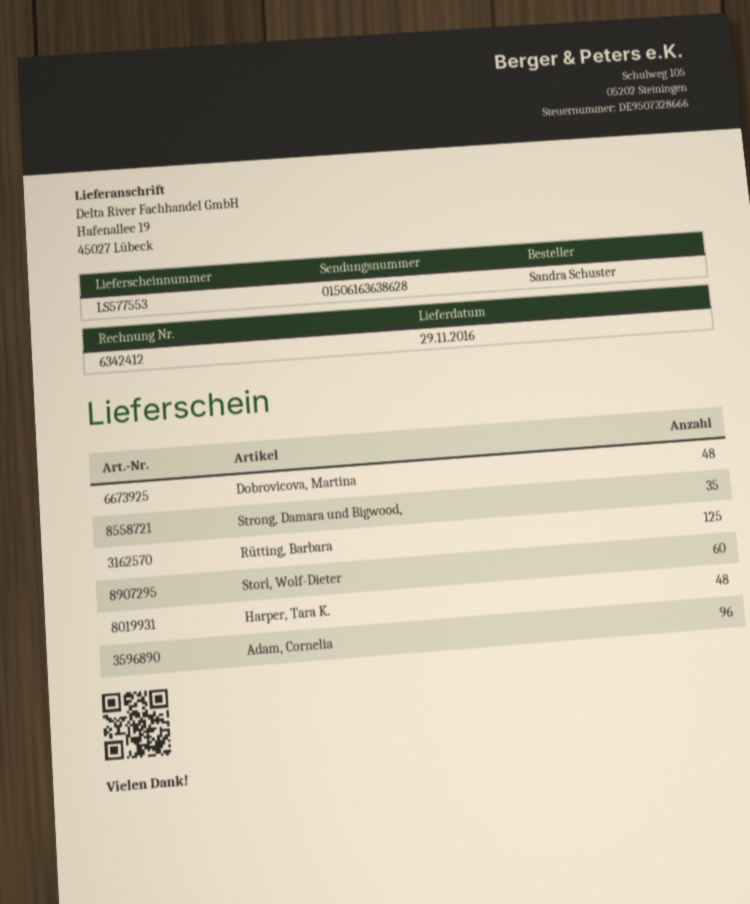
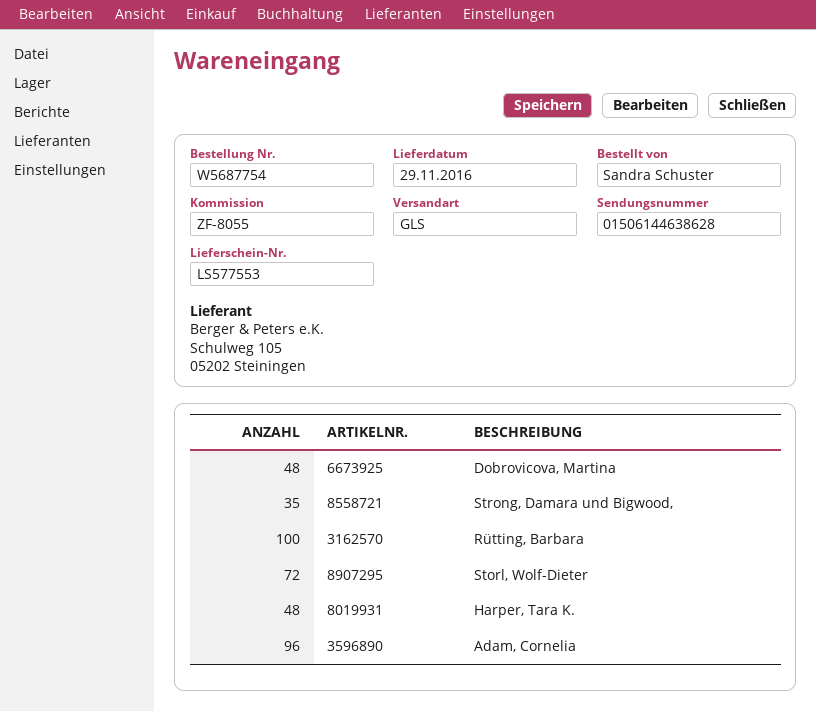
tracking number: 01506163638628 -> 01506144638628
Rütting, Barbara: 125 -> 100
Storl, Wolf-Dieter: 60 -> 72

